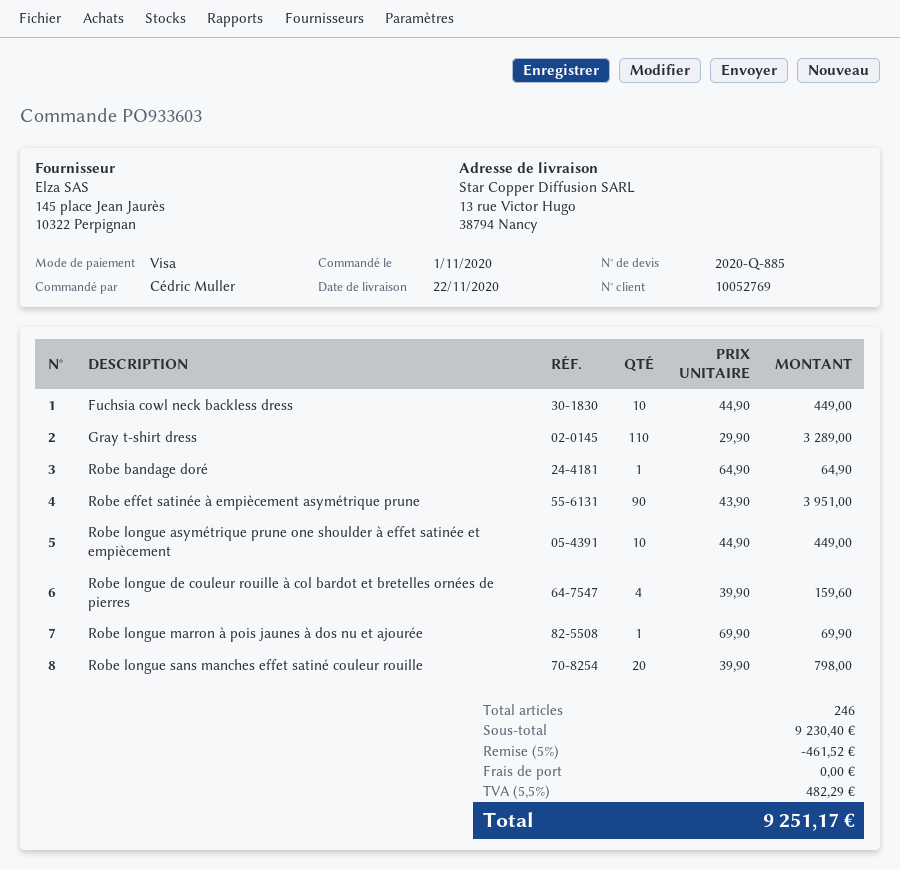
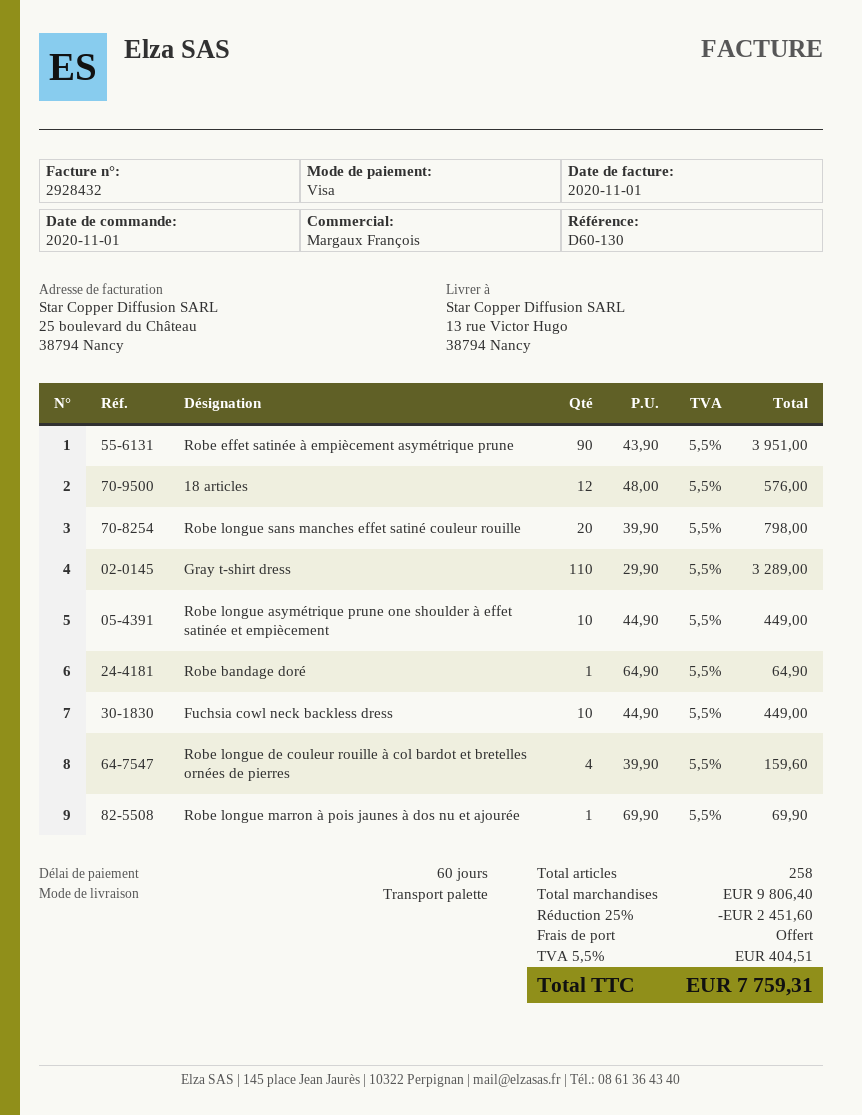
18 articles: none -> 12 x 48.00 = 576.00
total quantity: 246 -> 258
subtotal: 9230.40 -> 9806.40
discount: 5% = 461.52 -> 25% = 2451.60
tax: 5.5% = 482.29 -> 5.5% = 404.51
total: 9251.17 -> 7759.31

